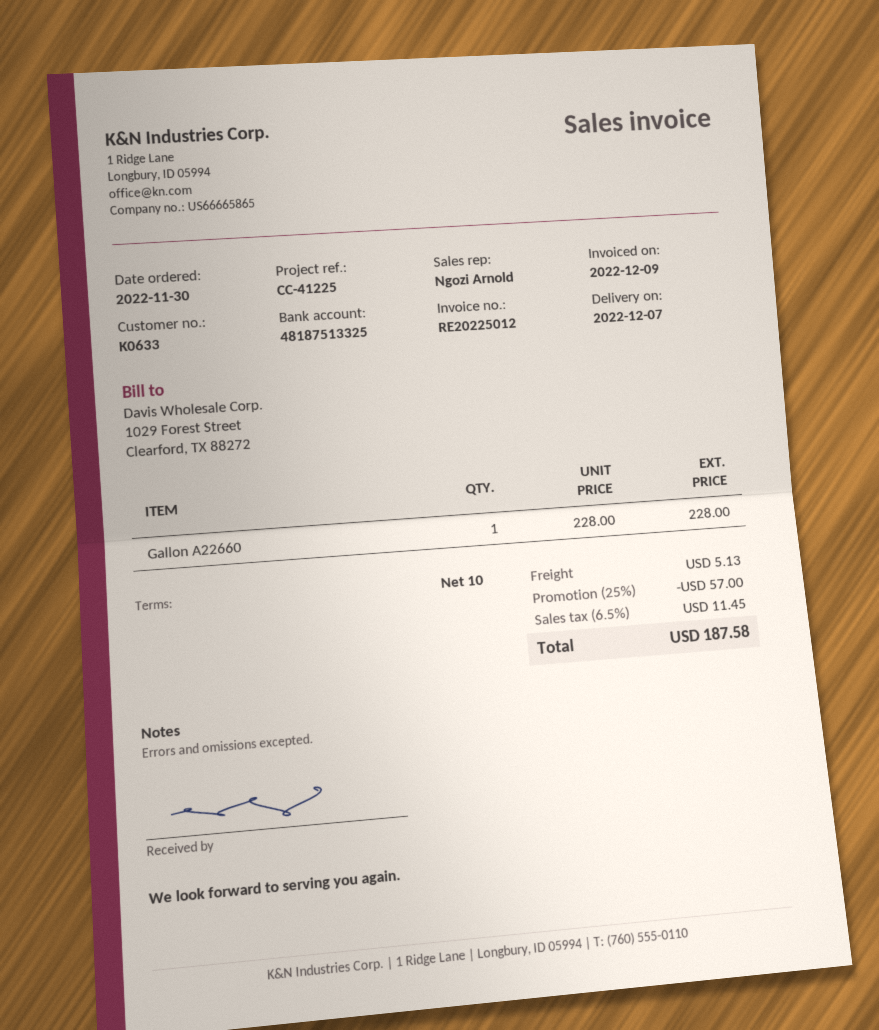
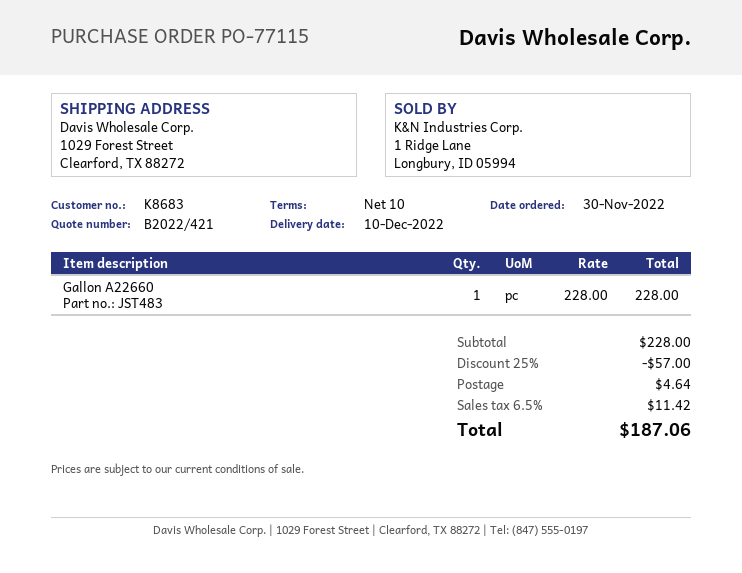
delivery date: 2022-12-07 -> 2022-12-10
customer number: K0633 -> K8683
shipping: 5.13 -> 4.64
tax: 6.5% = 11.45 -> 6.5% = 11.42
total: 187.58 -> 187.06

